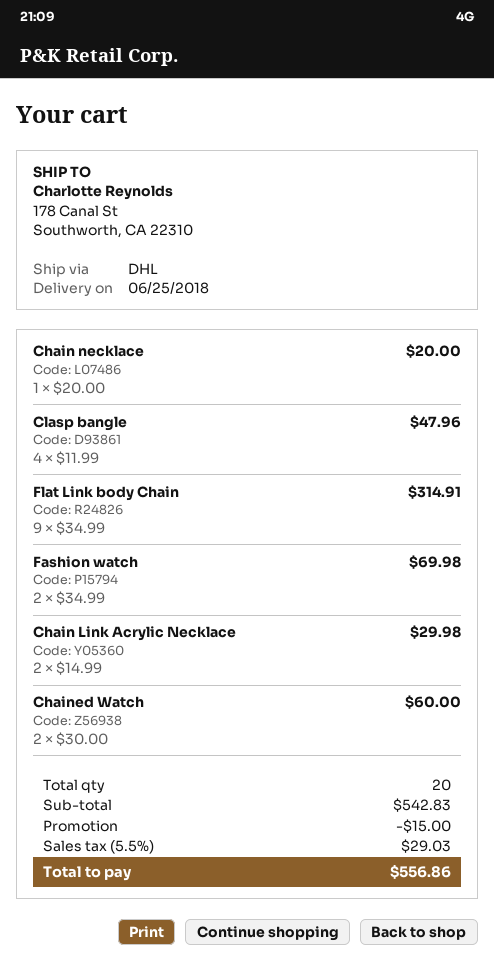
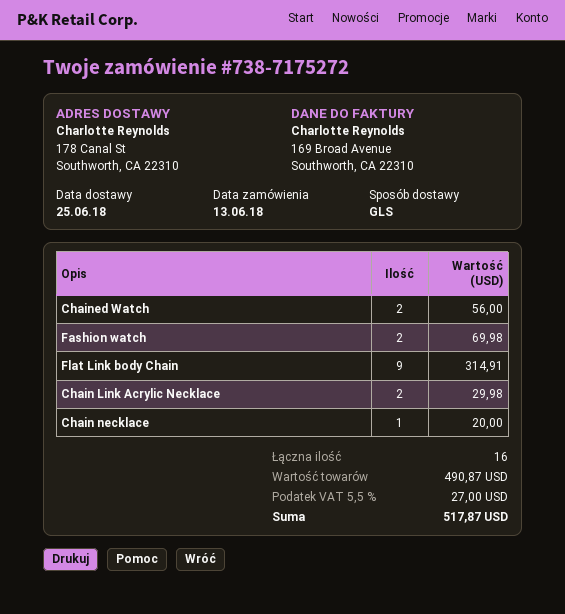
shipping method: DHL -> GLS
Clasp bangle: 4 for 47.96 -> none
Chained Watch: 2 for 60.00 -> 2 for 56.00
total quantity: 20 -> 16
subtotal: 542.83 -> 490.87
discount: 15.00 -> none
tax: 5.5% = 29.03 -> 5.5% = 27.00
total: 556.86 -> 517.87

